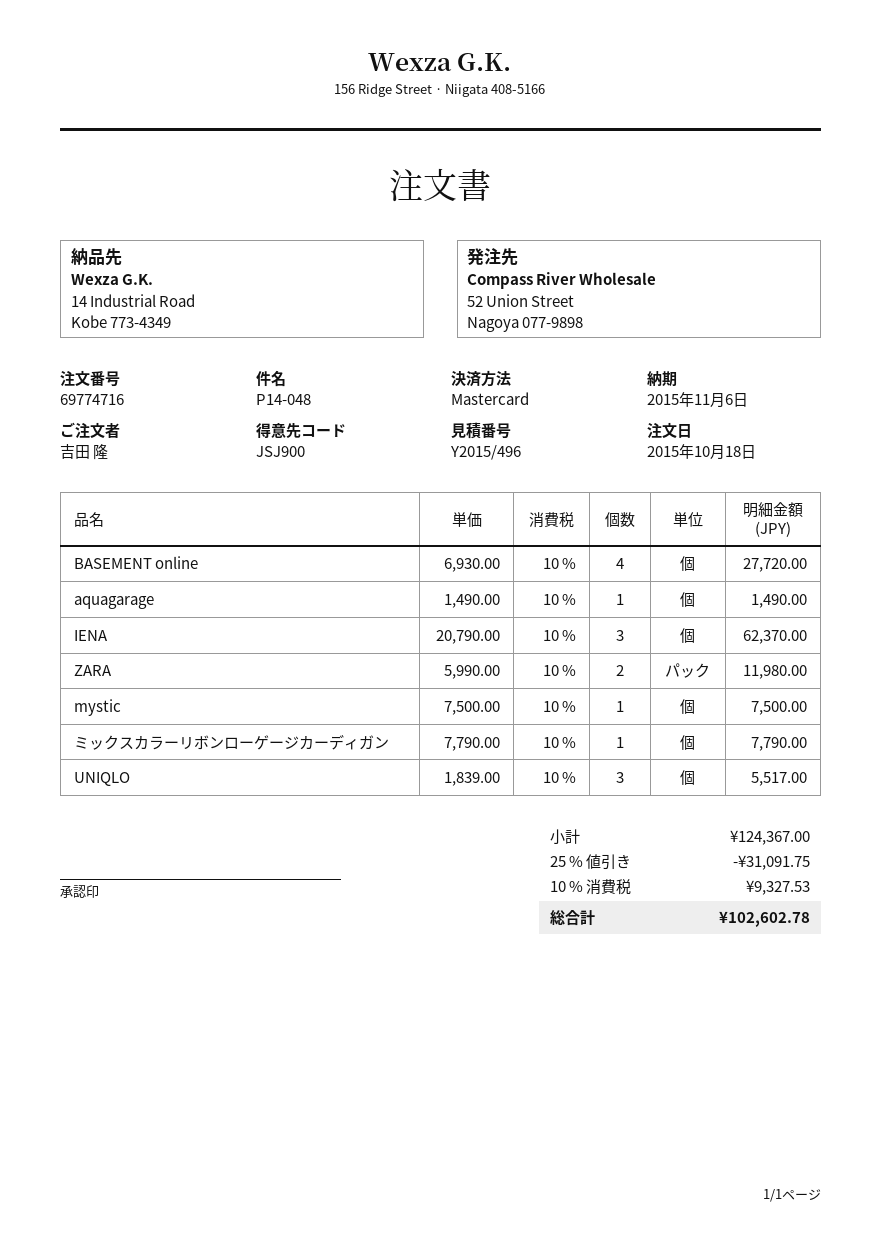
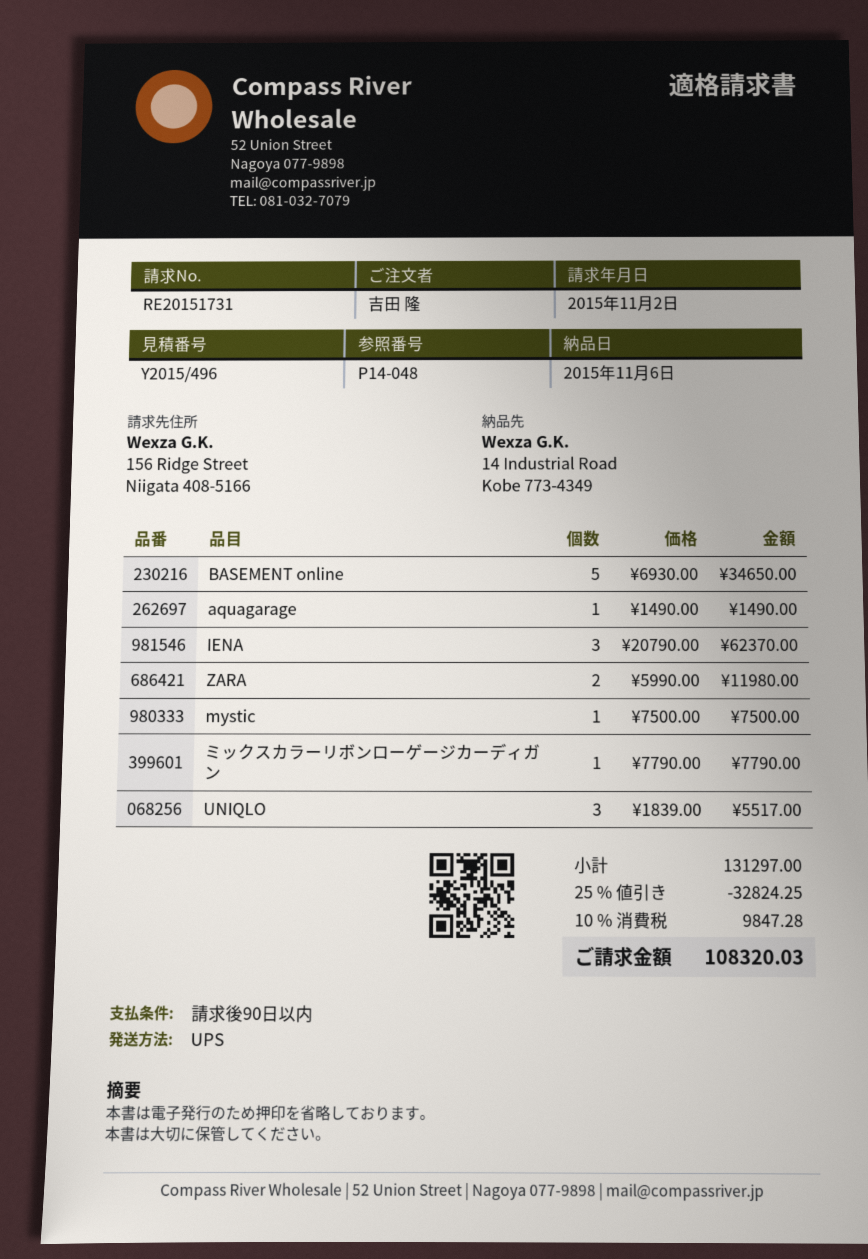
BASEMENT online: 4 x 6930.00 = 27720.00 -> 5 x 6930.00 = 34650.00
subtotal: 124367.00 -> 131297.00
discount: 25% = 31091.75 -> 25% = 32824.25
tax: 10% = 9327.53 -> 10% = 9847.28
total: 102602.78 -> 108320.03

